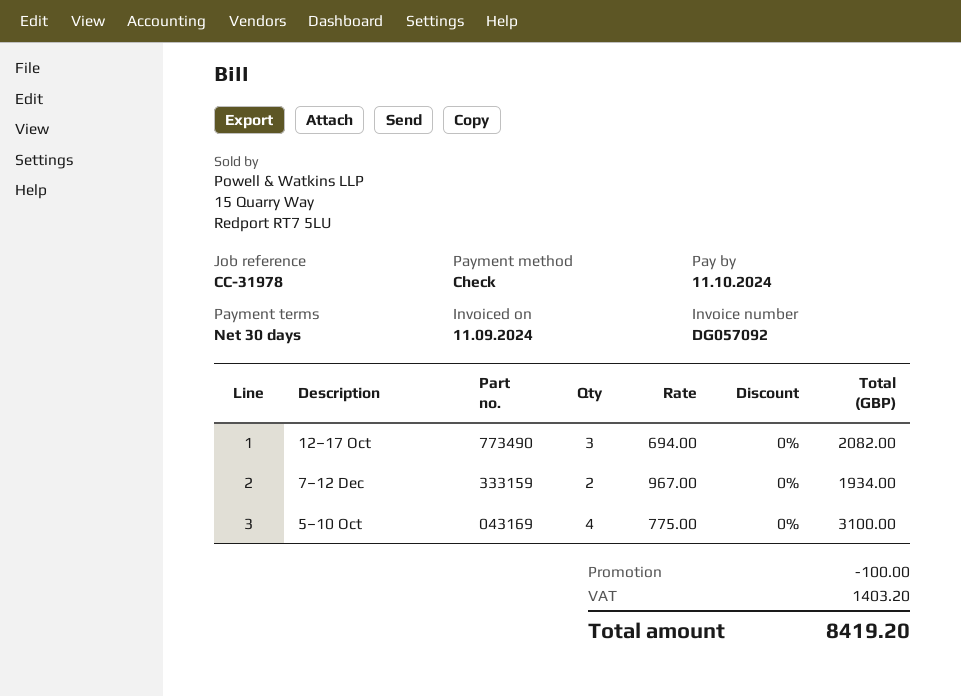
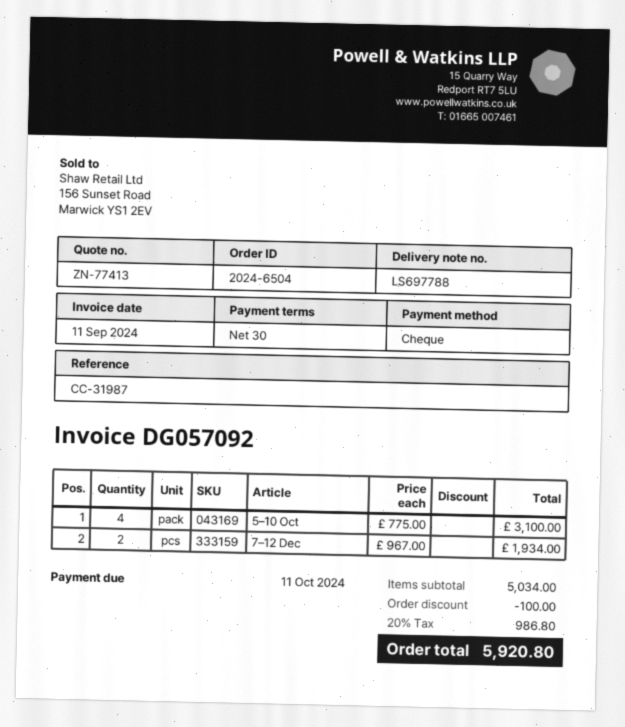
reference: CC-31978 -> CC-31987
12–17 Oct: 3 x 694.00 = 2082.00 -> none
tax: 1403.20 -> 986.80
total: 8419.20 -> 5920.80

